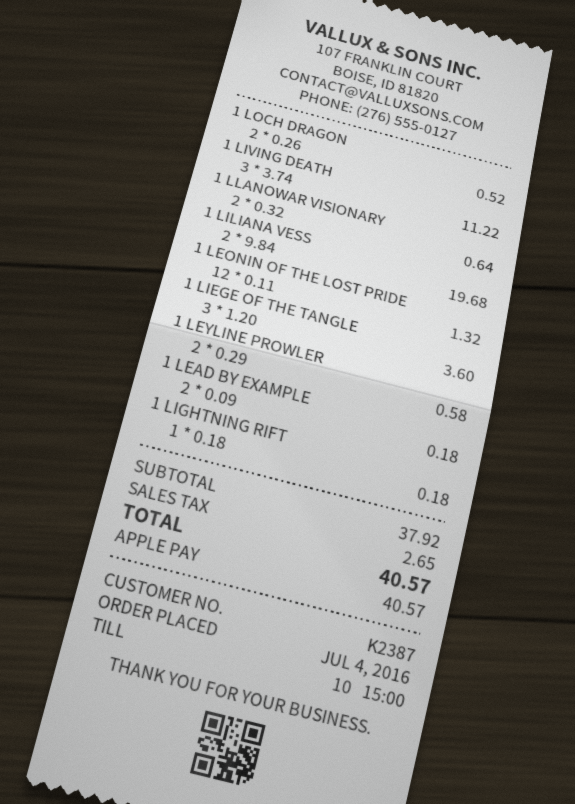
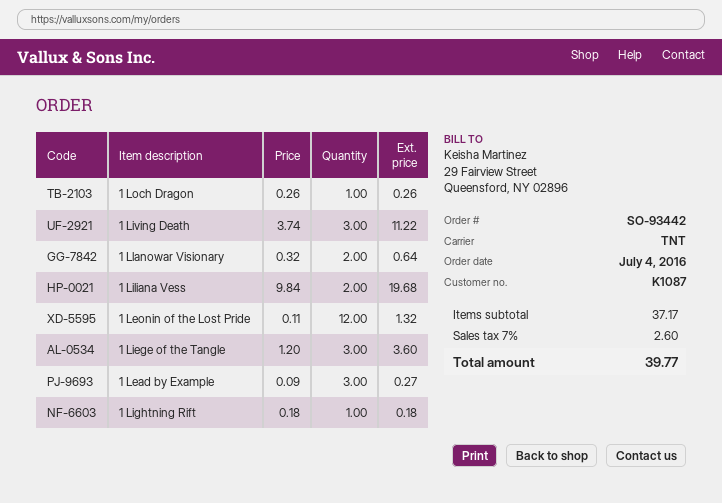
customer number: K2387 -> K1087
1 LOCH DRAGON: 2 x 0.26 = 0.52 -> 1 x 0.26 = 0.26
1 LEYLINE PROWLER: 2 x 0.29 = 0.58 -> none
1 LEAD BY EXAMPLE: 2 x 0.09 = 0.18 -> 3 x 0.09 = 0.27
subtotal: 37.92 -> 37.17
tax: 2.65 -> 2.60
total: 40.57 -> 39.77

